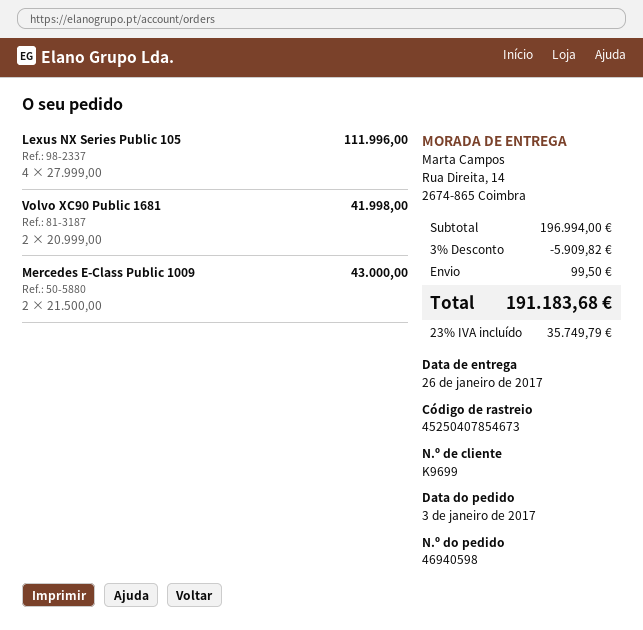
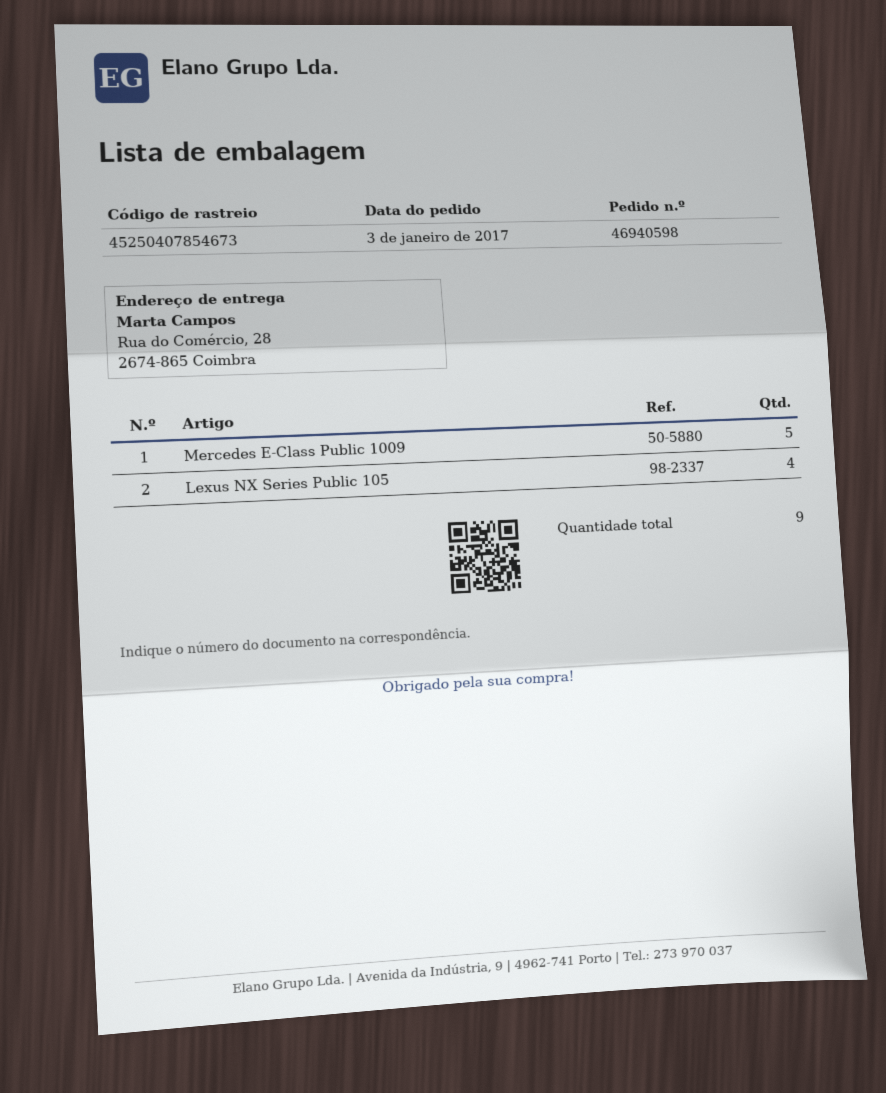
ship to: Rua Direita, 14, 2674-865 Coimbra -> Rua do Comércio, 28, 2674-865 Coimbra
Volvo XC90 Public 1681: 2 -> none
Mercedes E-Class Public 1009: 2 -> 5

